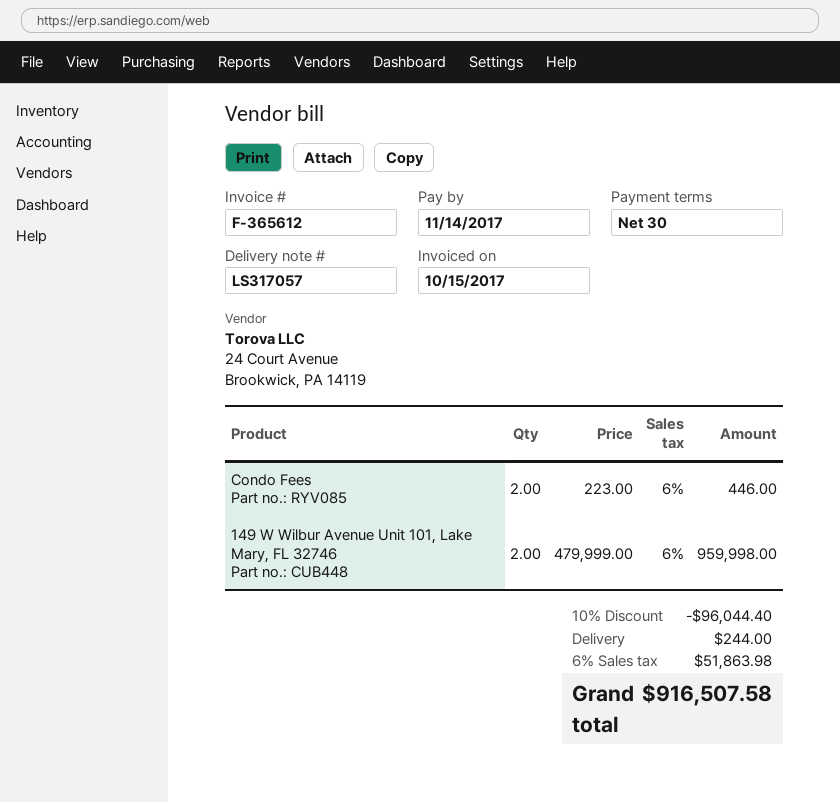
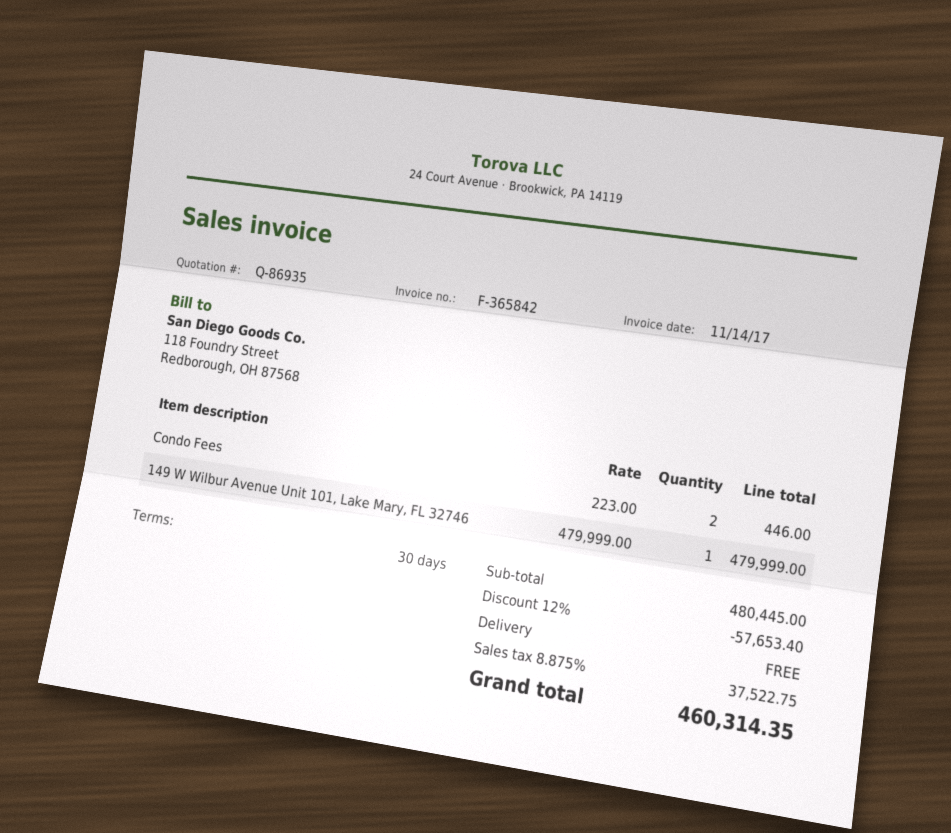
invoice number: F-365612 -> F-365842
invoice date: 2017-10-15 -> 2017-11-14
149 W Wilbur Avenue Unit 101, Lake Mary, FL 32746: 2 x 479999.00 = 959998.00 -> 1 x 479999.00 = 479999.00
discount: 10% = 96044.40 -> 12% = 57653.40
shipping: 244.00 -> 0.00
tax: 6% = 51863.98 -> 8.875% = 37522.75
total: 916507.58 -> 460314.35

